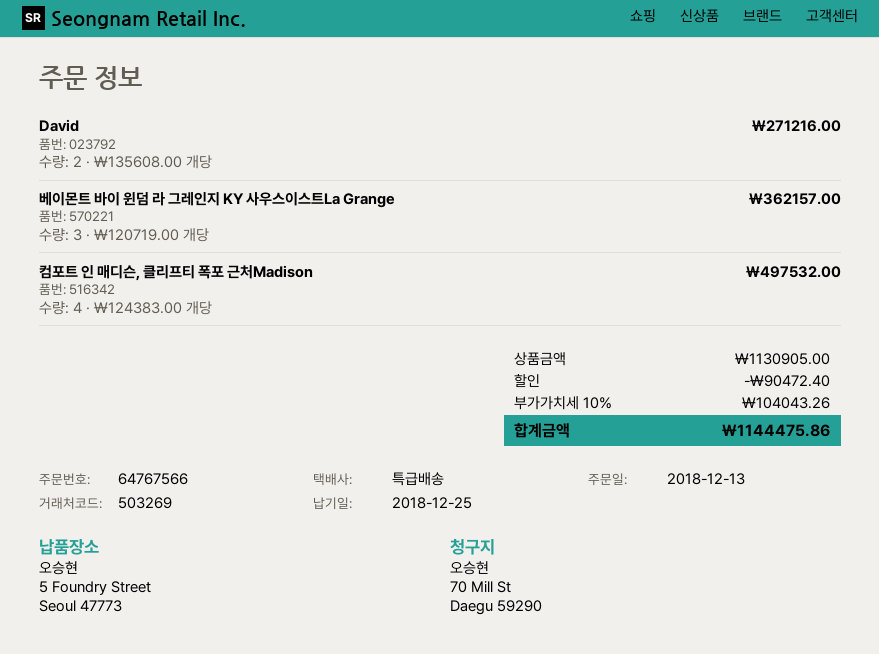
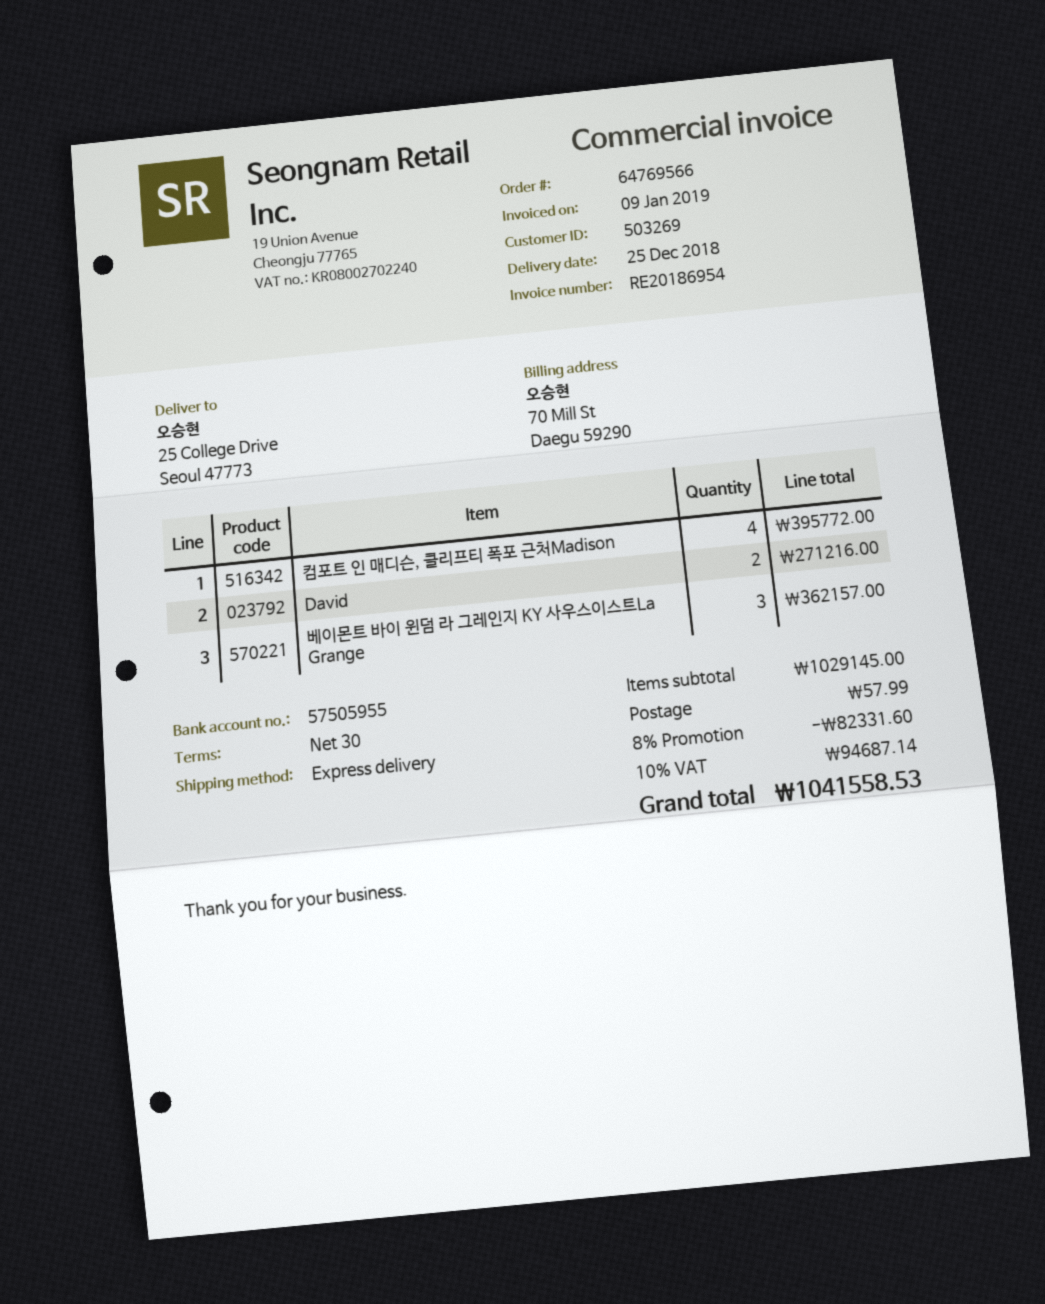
order number: 64767566 -> 64769566
ship to: 5 Foundry Street, Seoul 47773 -> 25 College Drive, Seoul 47773
컴포트 인 매디슨, 클리프티 폭포 근처Madison: 4 for 497532.00 -> 4 for 395772.00
subtotal: 1130905.00 -> 1029145.00
discount: 90472.40 -> 82331.60
shipping: none -> 57.99
tax: 10% = 104043.26 -> 10% = 94687.14
total: 1144475.86 -> 1041558.53

